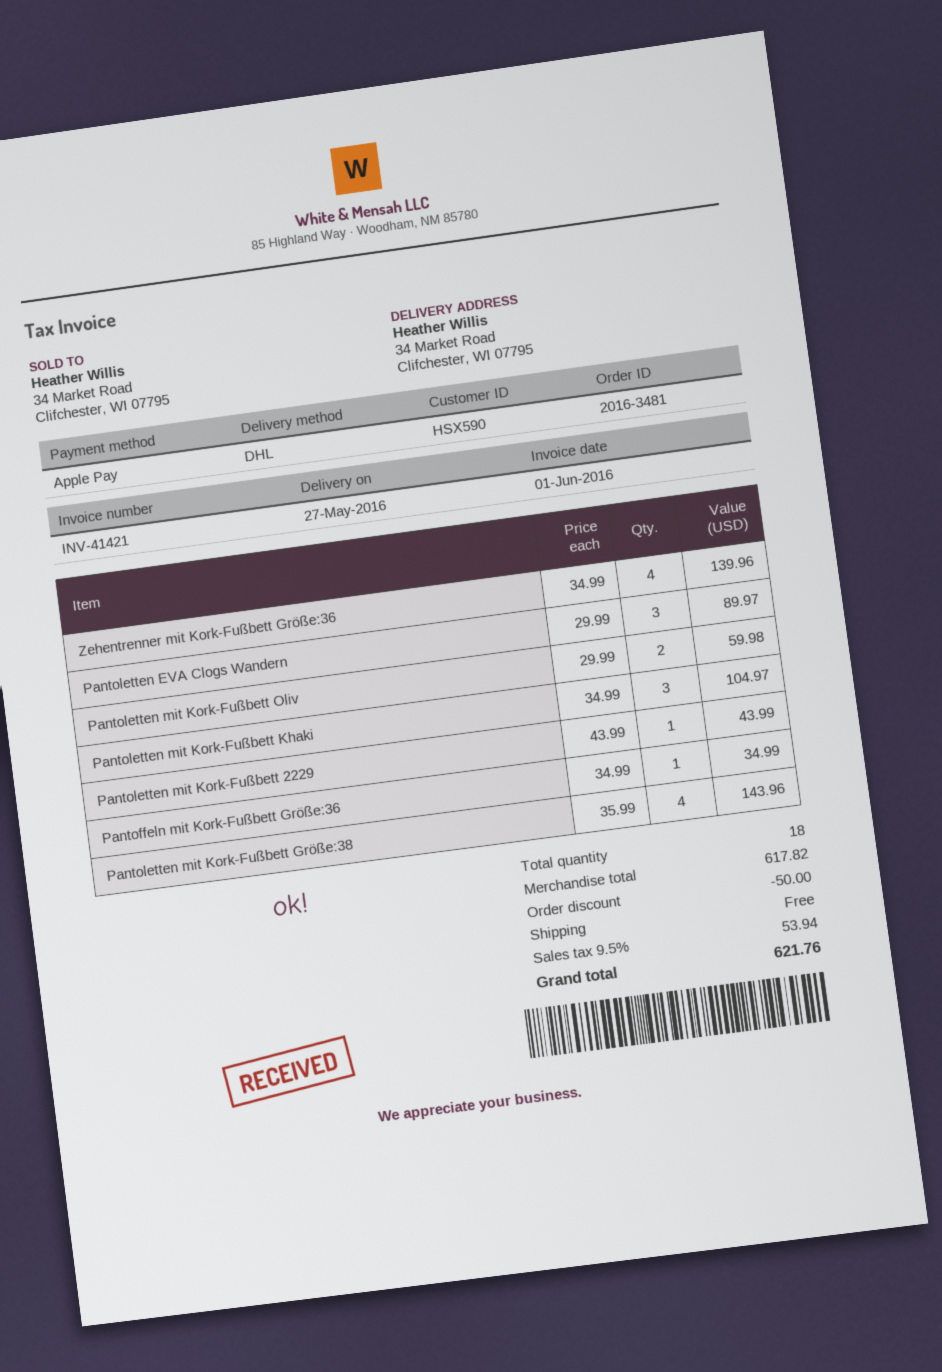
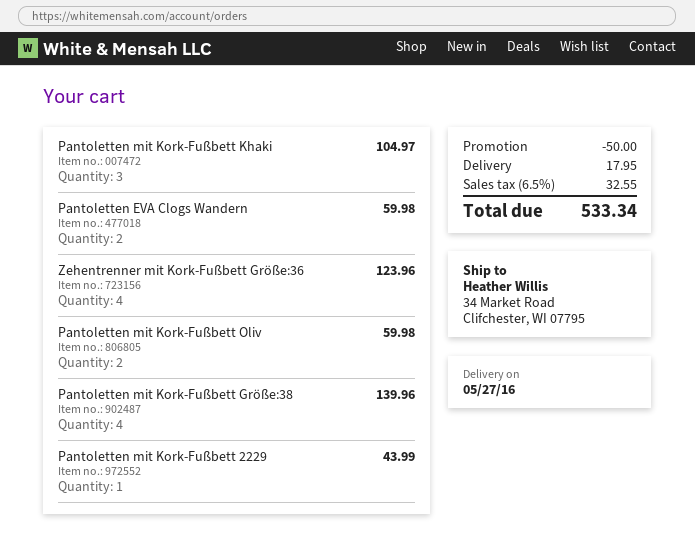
Zehentrenner mit Kork-Fußbett Größe:36: 4 for 139.96 -> 4 for 123.96
Pantoletten EVA Clogs Wandern: 3 for 89.97 -> 2 for 59.98
Pantoffeln mit Kork-Fußbett Größe:36: 1 for 34.99 -> none
Pantoletten mit Kork-Fußbett Größe:38: 4 for 143.96 -> 4 for 139.96
shipping: 0.00 -> 17.95
tax: 9.5% = 53.94 -> 6.5% = 32.55
total: 621.76 -> 533.34

